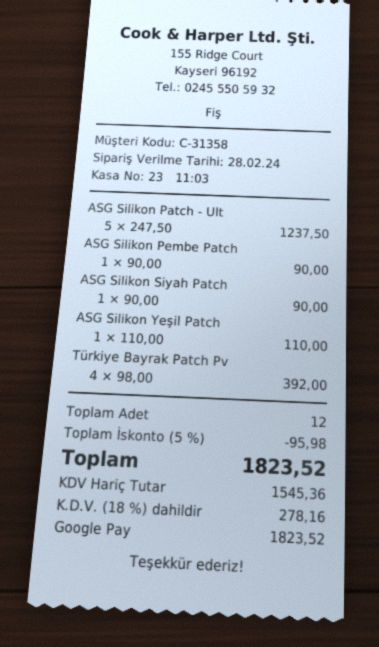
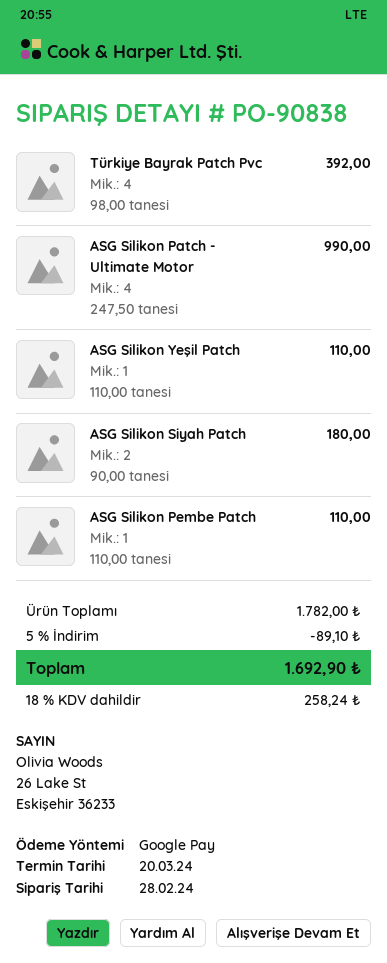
ASG Silikon Patch - Ult: 5 x 247.50 = 1237.50 -> 4 x 247.50 = 990.00
ASG Silikon Pembe Patch: 1 x 90.00 = 90.00 -> 1 x 110.00 = 110.00
ASG Silikon Siyah Patch: 1 x 90.00 = 90.00 -> 2 x 90.00 = 180.00
discount: 5% = 95.98 -> 5% = 89.10
tax: 18% = 278.16 -> 18% = 258.24
total: 1823.52 -> 1692.90

